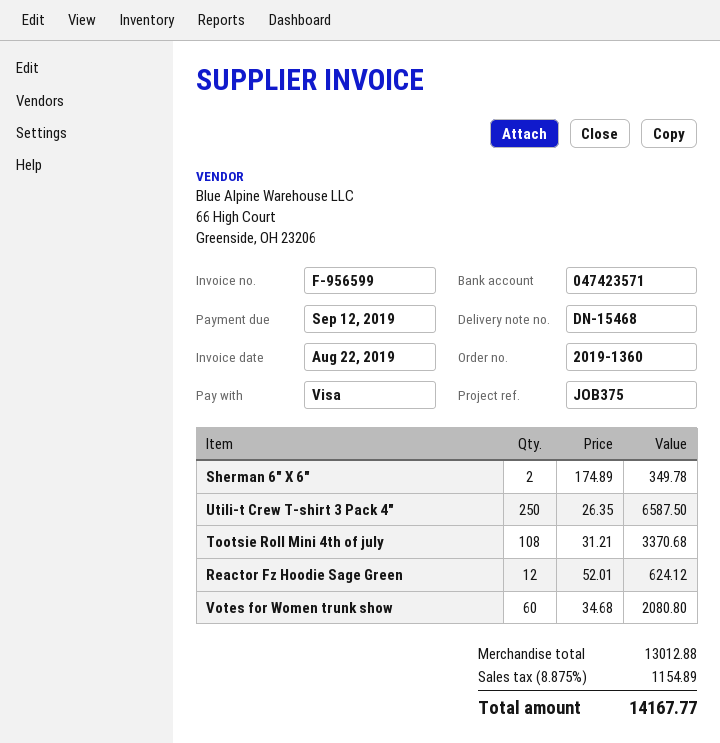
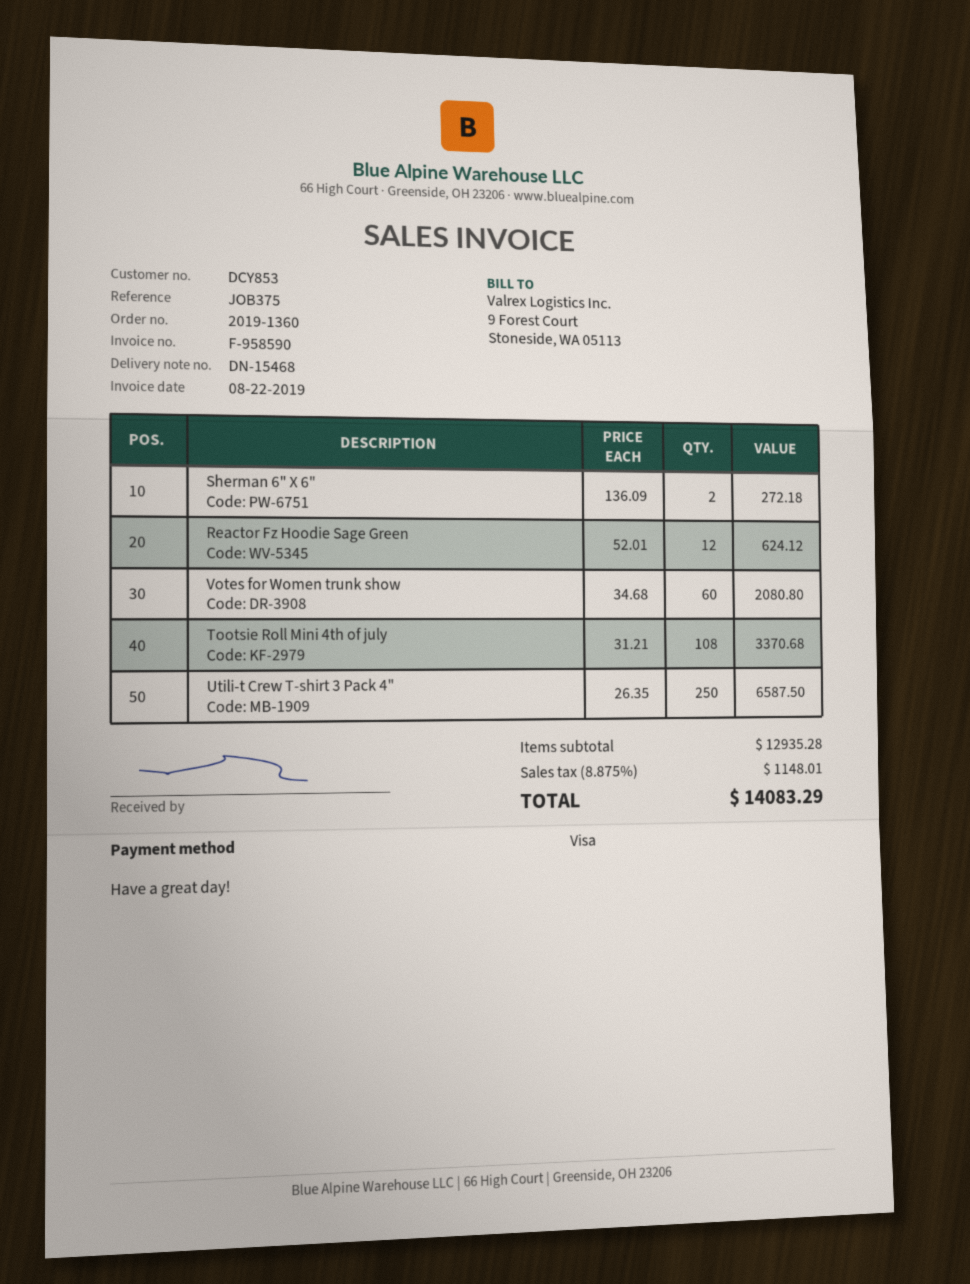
invoice number: F-956599 -> F-958590
Sherman 6" X 6": 2 x 174.89 = 349.78 -> 2 x 136.09 = 272.18
subtotal: 13012.88 -> 12935.28
tax: 8.875% = 1154.89 -> 8.875% = 1148.01
total: 14167.77 -> 14083.29

